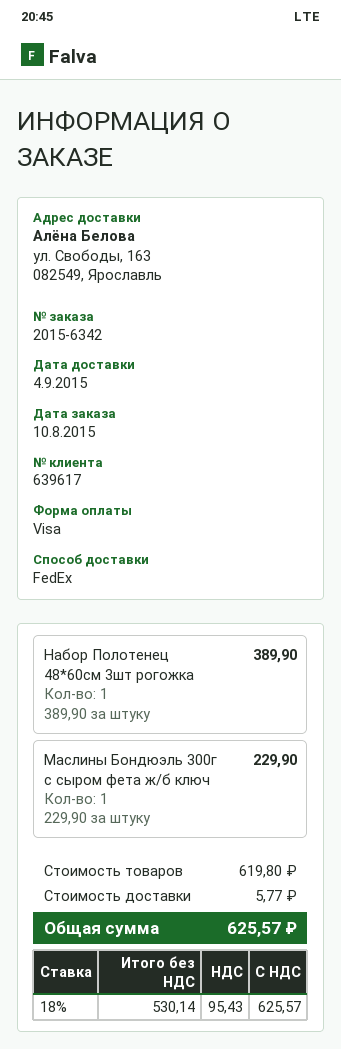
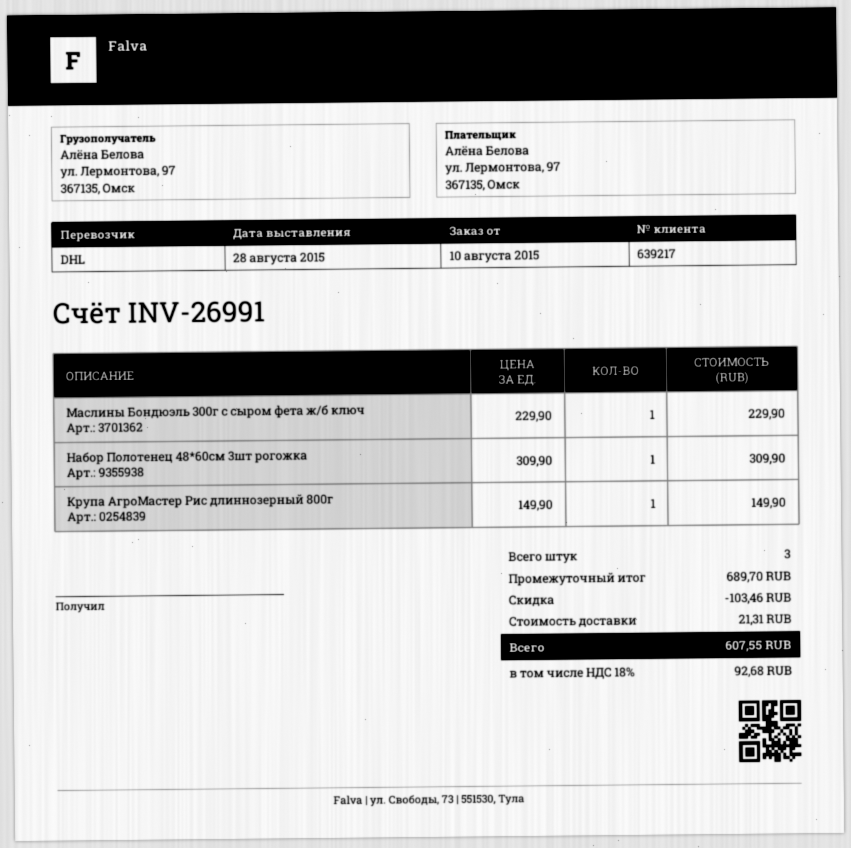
customer number: 639617 -> 639217
shipping method: FedEx -> DHL
ship to: ул. Свободы, 163, 082549, Ярославль -> ул. Лермонтова, 97, 367135, Омск
Набор Полотенец 48*60см 3шт рогожка: 1 x 389.90 = 389.90 -> 1 x 309.90 = 309.90
Крупа АгроМастер Рис длиннозерный 800г: none -> 1 x 149.90 = 149.90
subtotal: 619.80 -> 689.70
discount: none -> 103.46
shipping: 5.77 -> 21.31
tax: 18% = 95.43 -> 18% = 92.68
total: 625.57 -> 607.55

